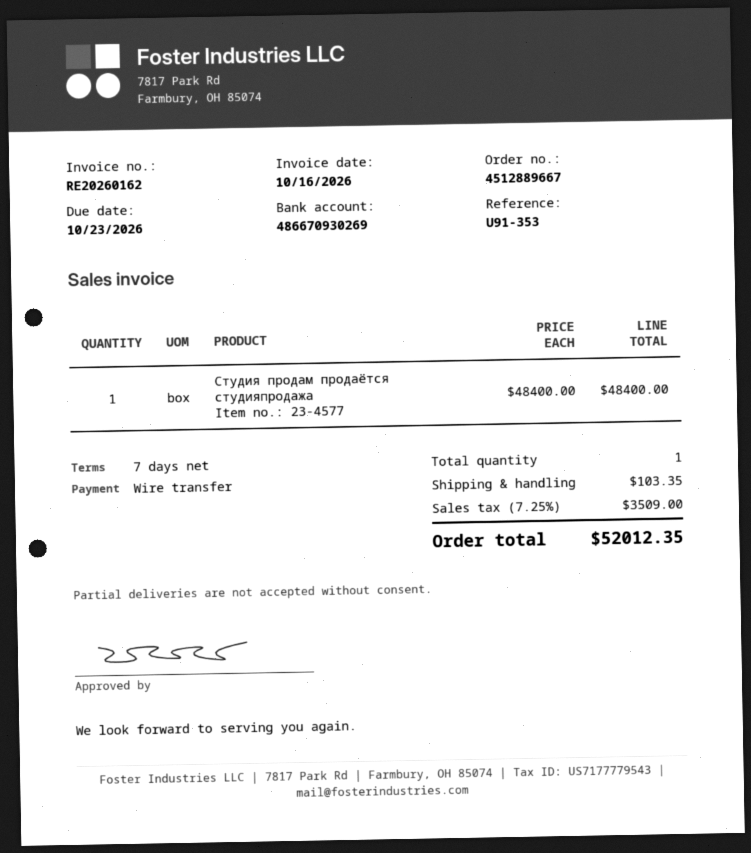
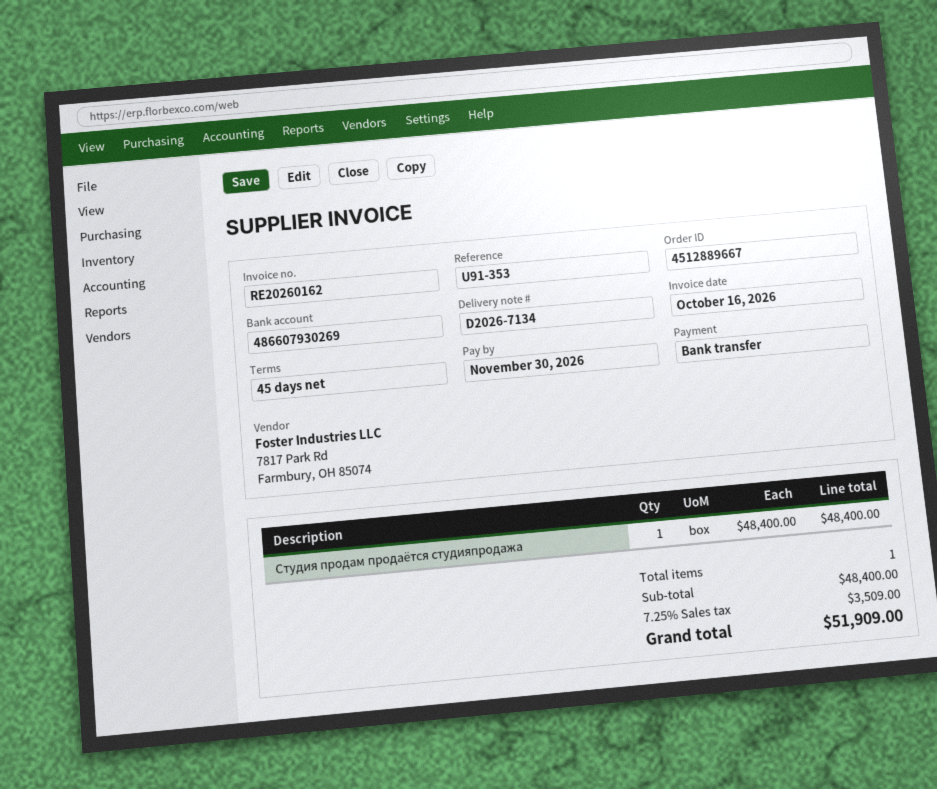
payment terms: 7 days -> 45 days
due date: 2026-10-23 -> 2026-11-30
bank account: 486670930269 -> 486607930269
shipping: 103.35 -> none
total: 52012.35 -> 51909.00

